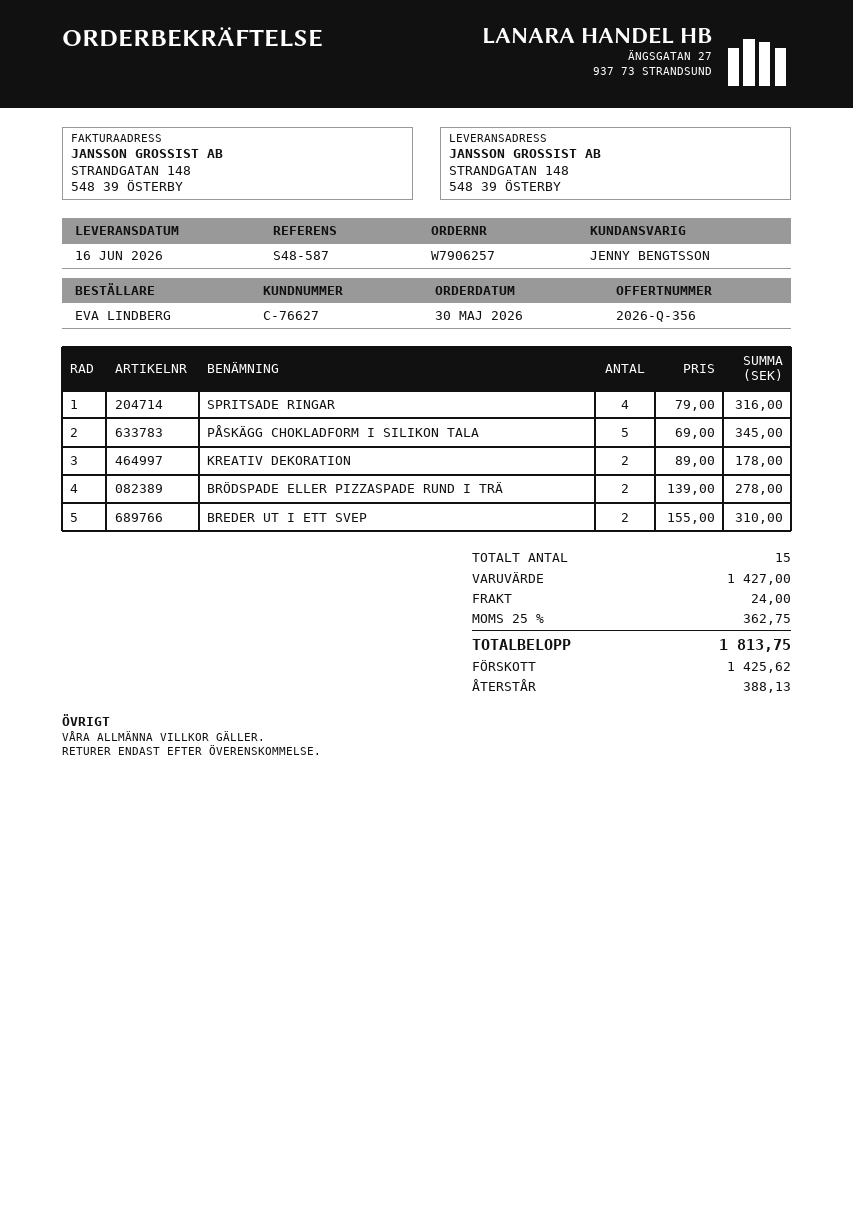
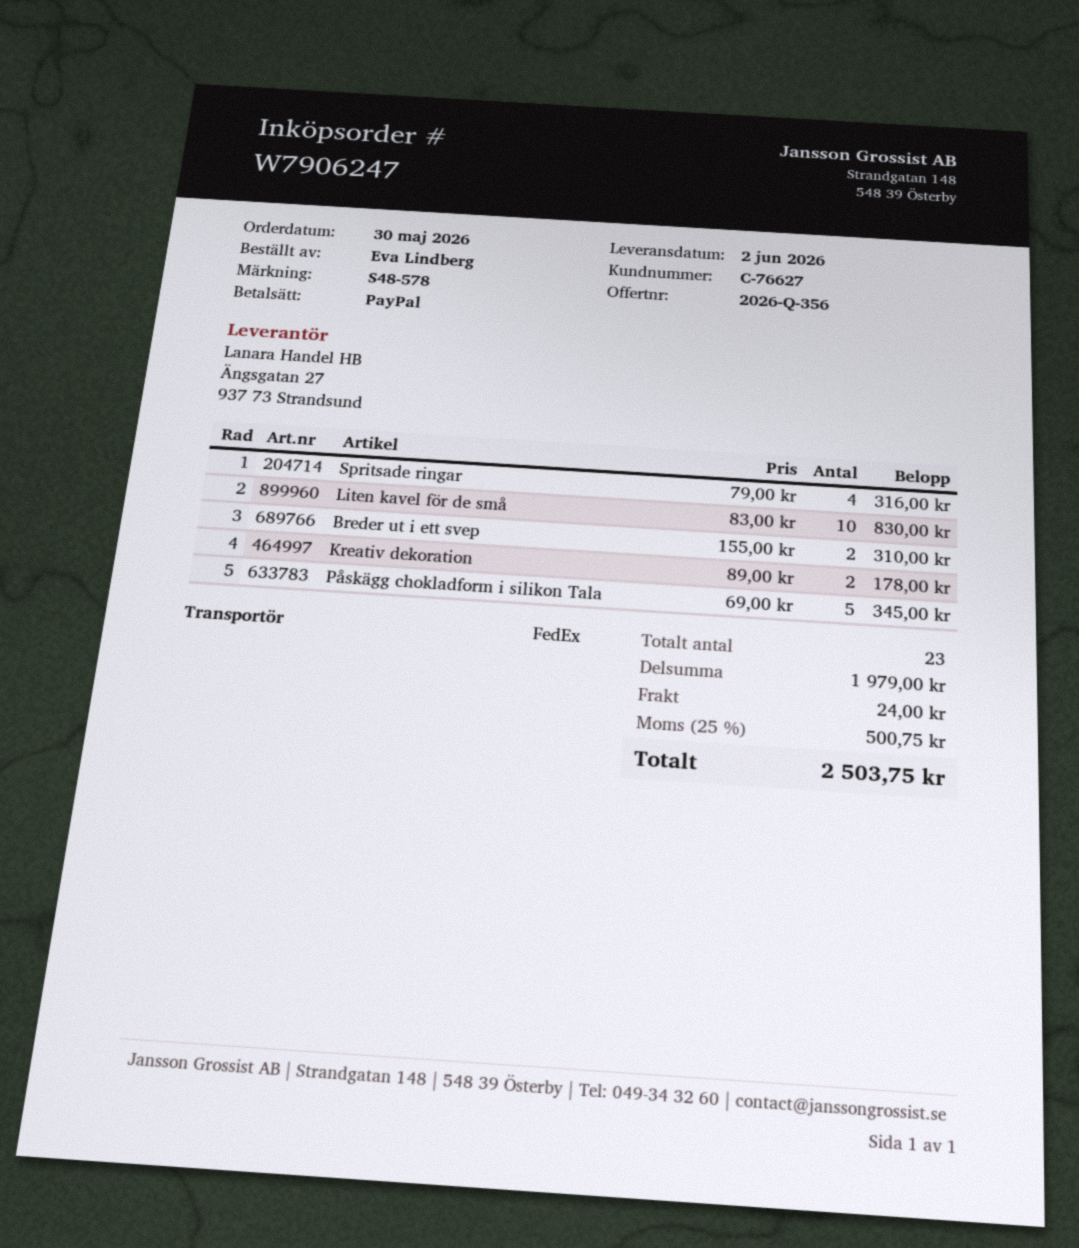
order number: W7906257 -> W7906247
delivery date: 2026-06-16 -> 2026-06-02
reference: S48-587 -> S48-578
BRÖDSPADE ELLER PIZZASPADE RUND I TRÄ: 2 x 139.00 = 278.00 -> none
Liten kavel för de små: none -> 10 x 83.00 = 830.00
total quantity: 15 -> 23
subtotal: 1427.00 -> 1979.00
tax: 25% = 362.75 -> 25% = 500.75
total: 1813.75 -> 2503.75

